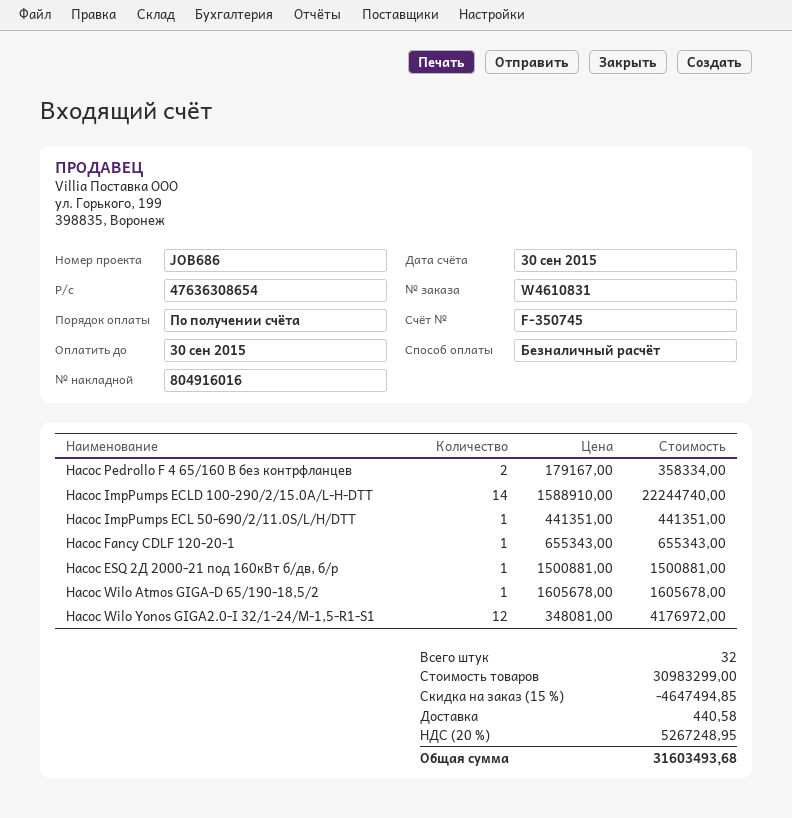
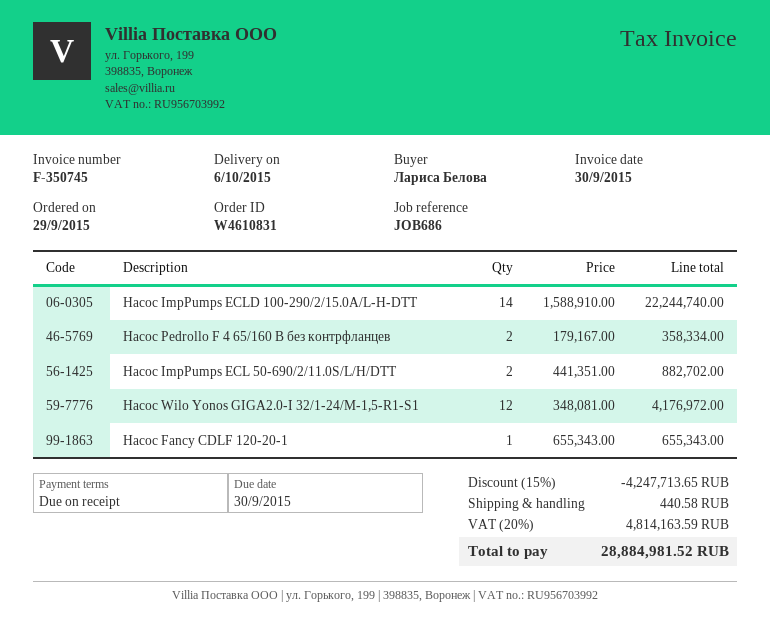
Насос ImpPumps ECL 50-690/2/11.0S/L/H/DTT: 1 x 441351.00 = 441351.00 -> 2 x 441351.00 = 882702.00
Насос ESQ 2Д 2000-21 под 160кВт б/дв, б/р: 1 x 1500881.00 = 1500881.00 -> none
Насос Wilo Atmos GIGA-D 65/190-18,5/2: 1 x 1605678.00 = 1605678.00 -> none
discount: 15% = 4647494.85 -> 15% = 4247713.65
tax: 20% = 5267248.95 -> 20% = 4814163.59
total: 31603493.68 -> 28884981.52

